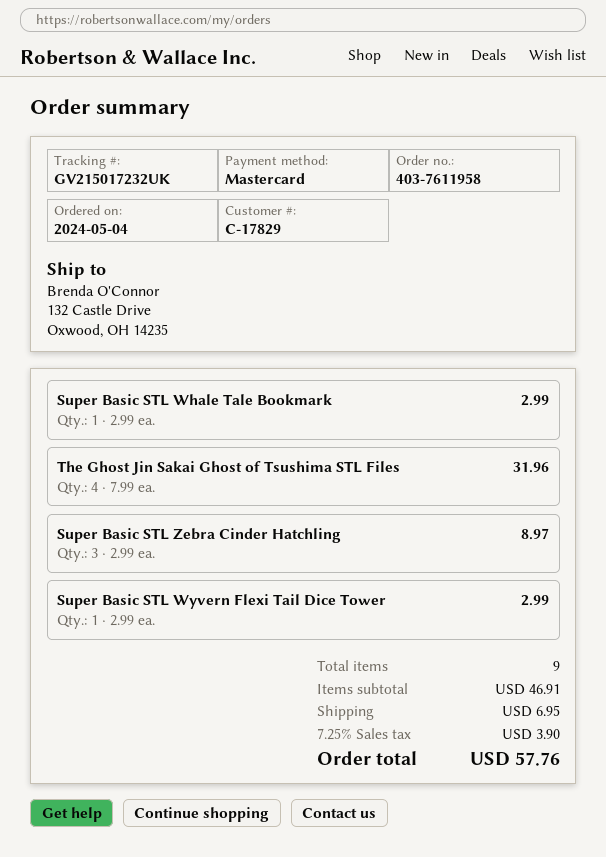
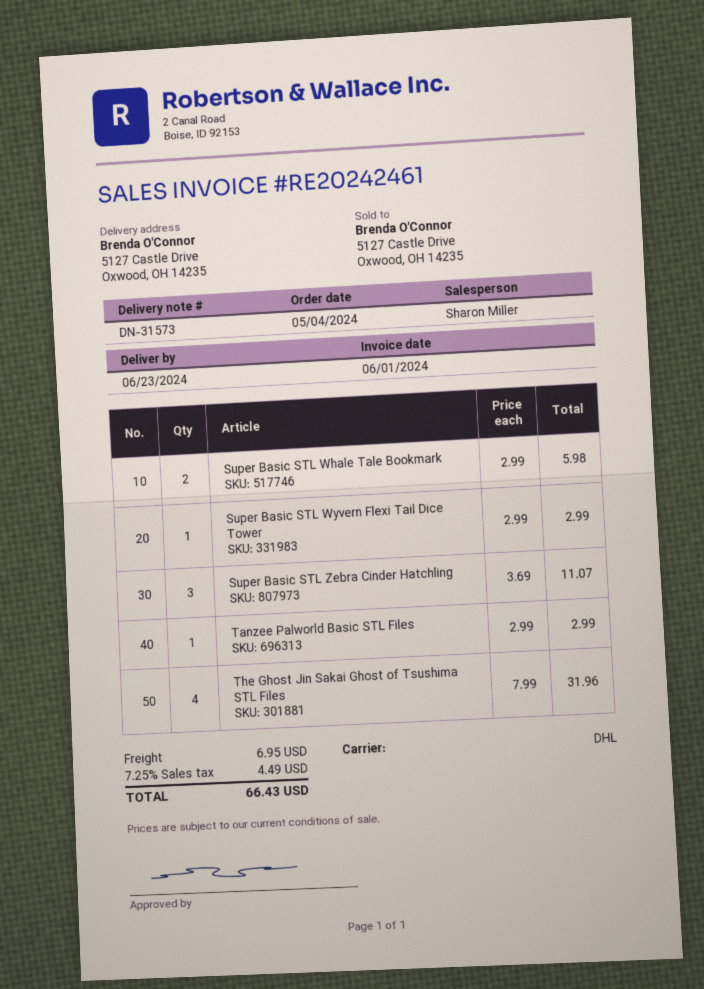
ship to: 132 Castle Drive, Oxwood, OH 14235 -> 5127 Castle Drive, Oxwood, OH 14235
Super Basic STL Whale Tale Bookmark: 1 x 2.99 = 2.99 -> 2 x 2.99 = 5.98
Super Basic STL Zebra Cinder Hatchling: 3 x 2.99 = 8.97 -> 3 x 3.69 = 11.07
Tanzee Palworld Basic STL Files: none -> 1 x 2.99 = 2.99
tax: 7.25% = 3.90 -> 7.25% = 4.49
total: 57.76 -> 66.43

